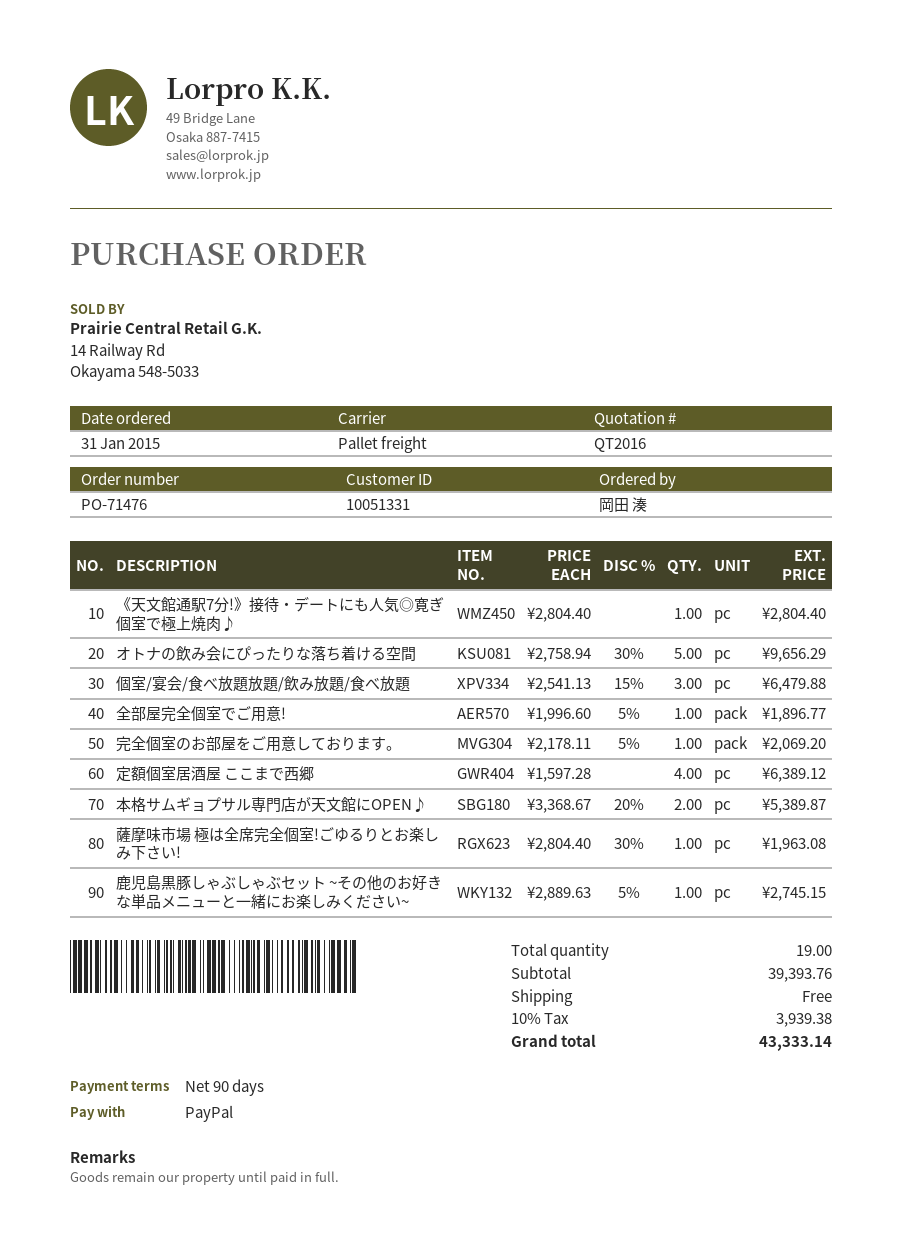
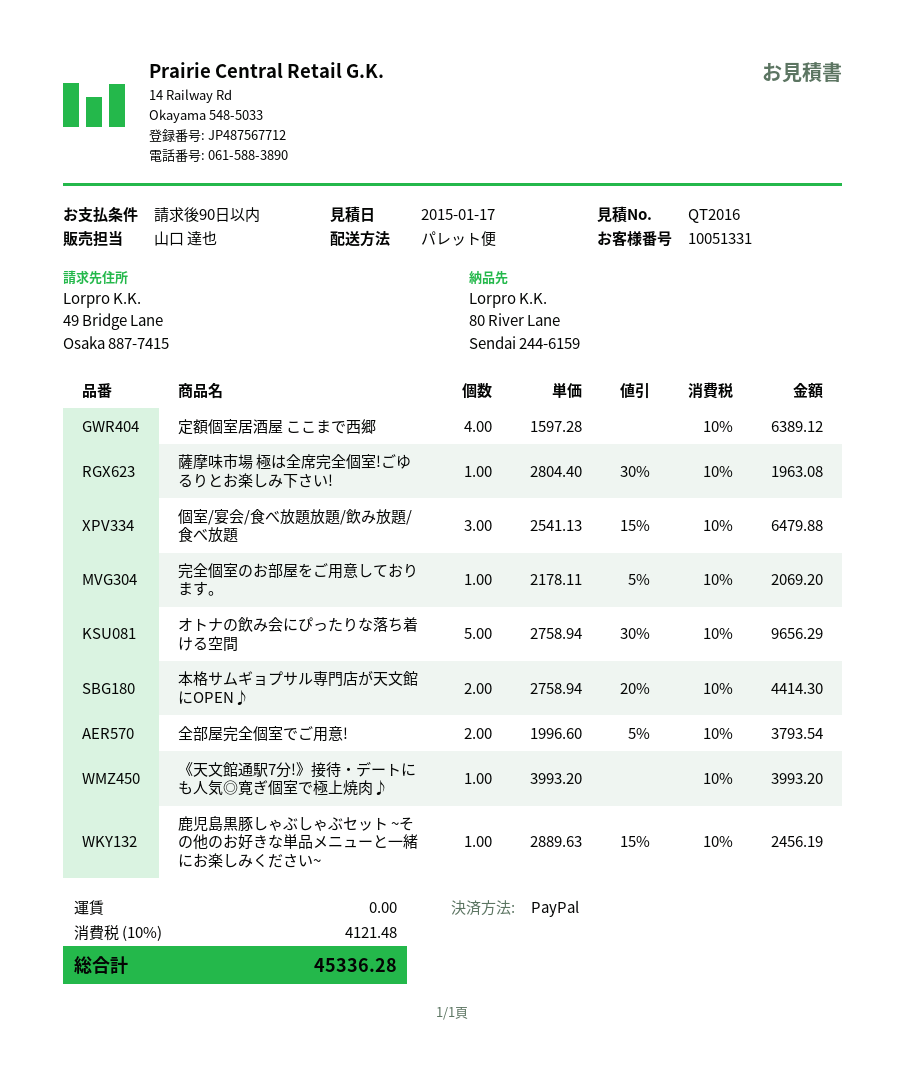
《天文館通駅7分!》接待・デートにも人気◎寛ぎ個室で極上焼肉♪: 1 x 2804.40 = 2804.40 -> 1 x 3993.20 = 3993.20
全部屋完全個室でご用意!: 1 x 1996.60 - 5% = 1896.77 -> 2 x 1996.60 - 5% = 3793.54
本格サムギョプサル専門店が天文館にOPEN♪: 2 x 3368.67 - 20% = 5389.87 -> 2 x 2758.94 - 20% = 4414.30
鹿児島黒豚しゃぶしゃぶセット ~その他のお好きな単品メニューと一緒にお楽しみください~: 1 x 2889.63 - 5% = 2745.15 -> 1 x 2889.63 - 15% = 2456.19
tax: 10% = 3939.38 -> 10% = 4121.48
total: 43333.14 -> 45336.28

